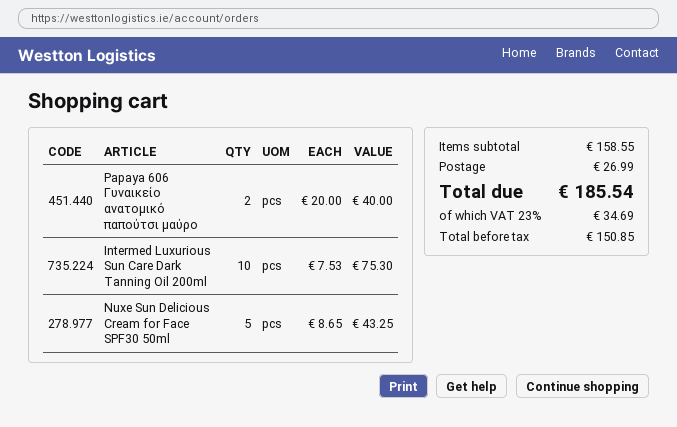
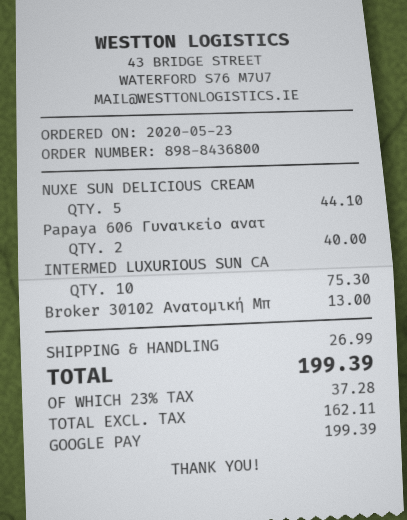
Nuxe Sun Delicious Cream for Face SPF30 50ml: 5 for 43.25 -> 5 for 44.10
Broker 30102 Ανατομική Μπ: none -> 1 for 13.00
net: 150.85 -> 162.11
tax: 23% = 34.69 -> 23% = 37.28
total: 185.54 -> 199.39

